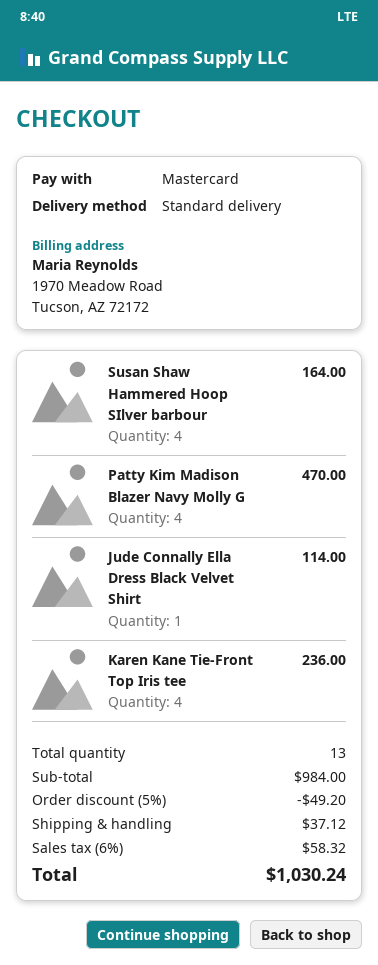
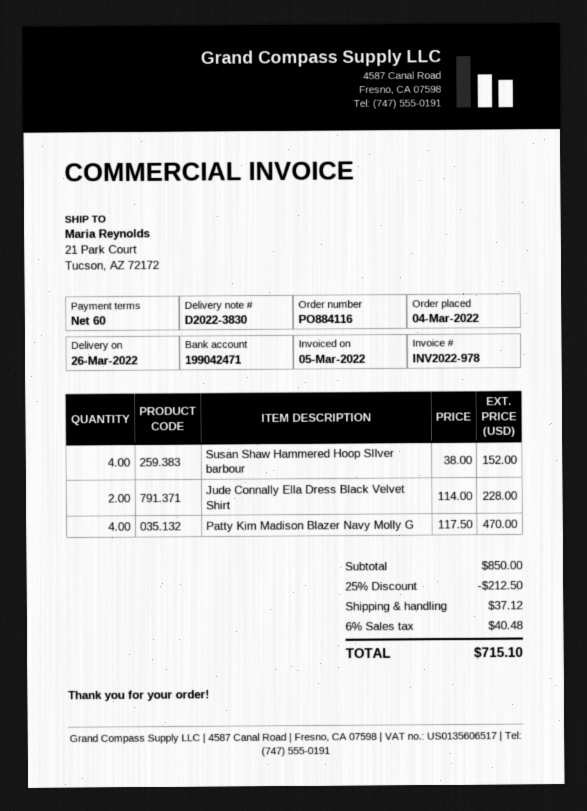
Susan Shaw Hammered Hoop SIlver barbour: 4 for 164.00 -> 4 for 152.00
Jude Connally Ella Dress Black Velvet Shirt: 1 for 114.00 -> 2 for 228.00
Karen Kane Tie-Front Top Iris tee: 4 for 236.00 -> none
subtotal: 984.00 -> 850.00
discount: 5% = 49.20 -> 25% = 212.50
tax: 6% = 58.32 -> 6% = 40.48
total: 1030.24 -> 715.10

